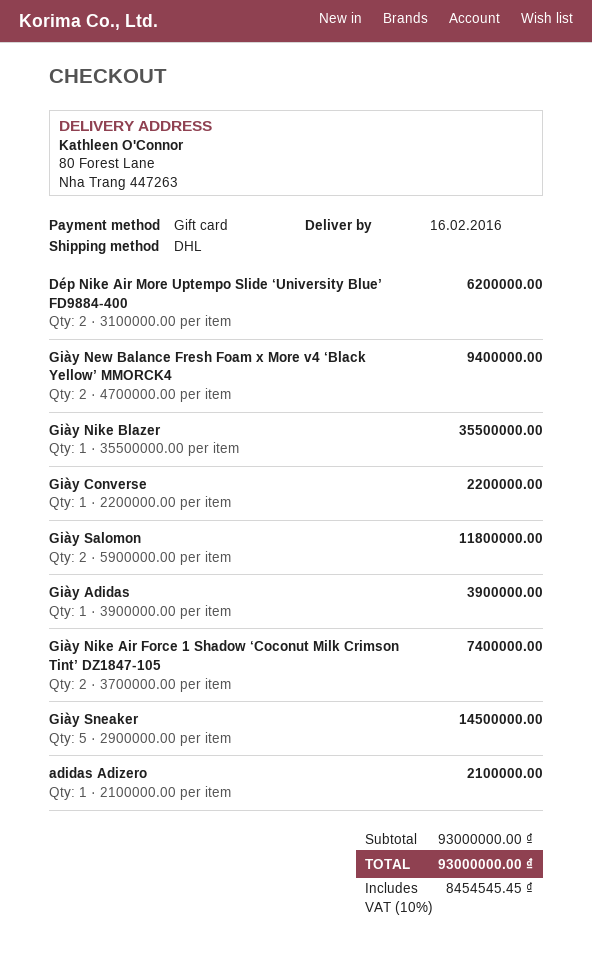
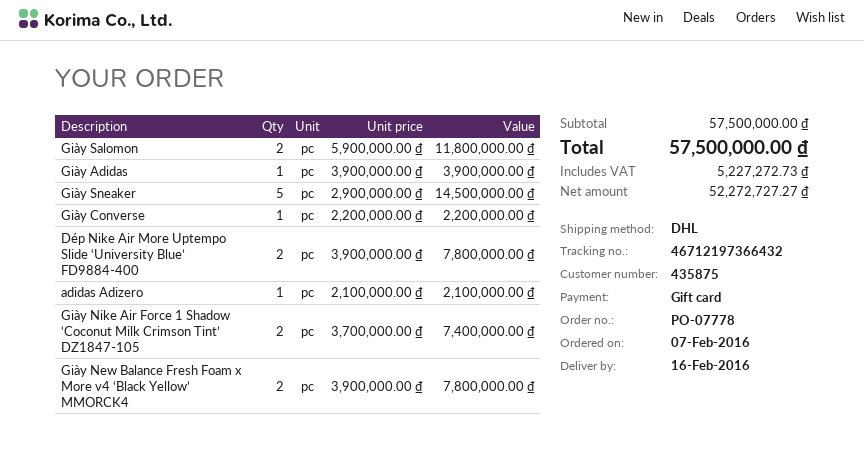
Dép Nike Air More Uptempo Slide ‘University Blue’ FD9884-400: 2 x 3100000.00 = 6200000.00 -> 2 x 3900000.00 = 7800000.00
Giày New Balance Fresh Foam x More v4 ‘Black Yellow’ MMORCK4: 2 x 4700000.00 = 9400000.00 -> 2 x 3900000.00 = 7800000.00
Giày Nike Blazer: 1 x 35500000.00 = 35500000.00 -> none
subtotal: 93000000.00 -> 57500000.00
tax: 8454545.45 -> 5227272.73
total: 93000000.00 -> 57500000.00

